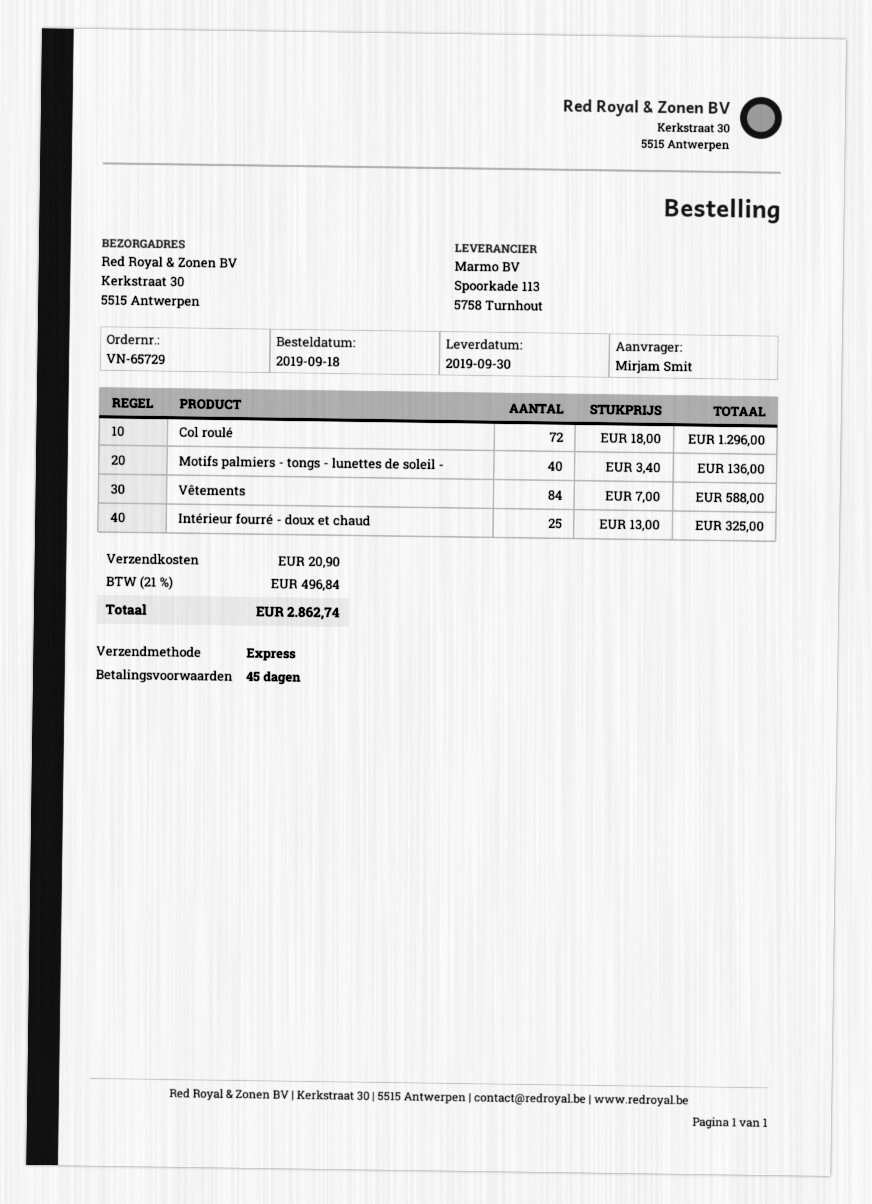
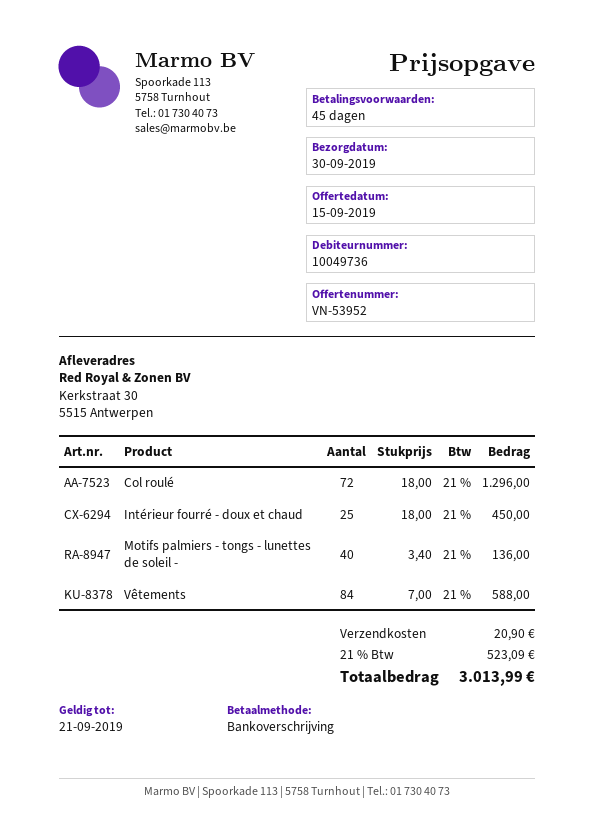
Intérieur fourré - doux et chaud: 25 x 13.00 = 325.00 -> 25 x 18.00 = 450.00
tax: 21% = 496.84 -> 21% = 523.09
total: 2862.74 -> 3013.99

